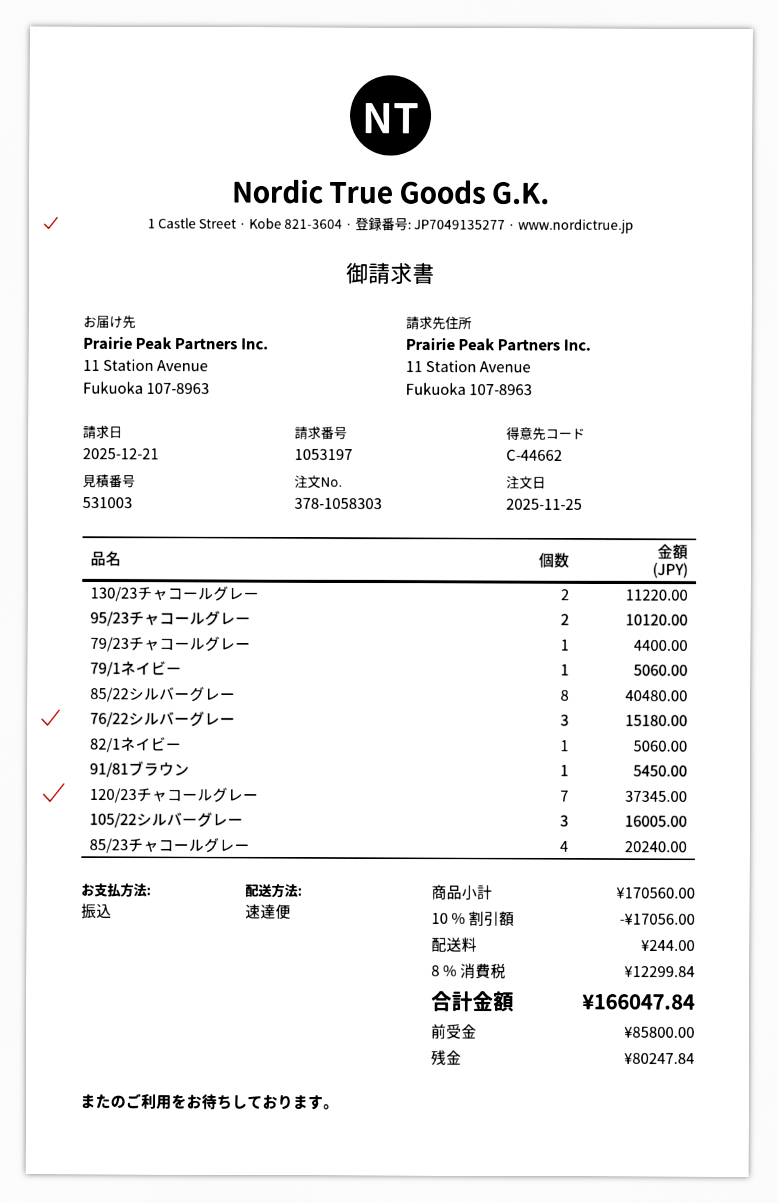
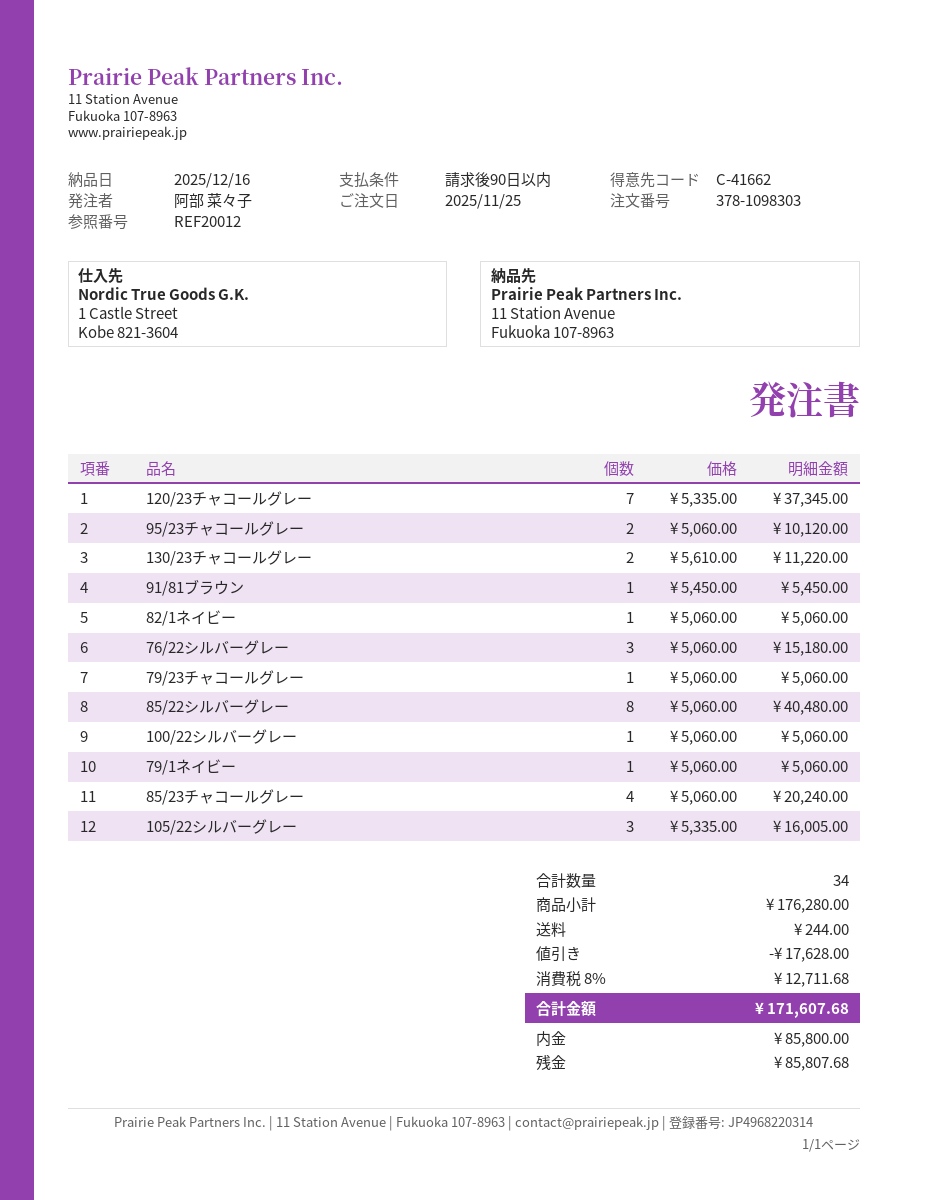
order number: 378-1058303 -> 378-1098303
customer number: C-44662 -> C-41662
79/23チャコールグレー: 1 for 4400.00 -> 1 for 5060.00
100/22シルバーグレー: none -> 1 for 5060.00
subtotal: 170560.00 -> 176280.00
discount: 17056.00 -> 17628.00
tax: 8% = 12299.84 -> 8% = 12711.68
total: 166047.84 -> 171607.68
balance: 80247.84 -> 85807.68

